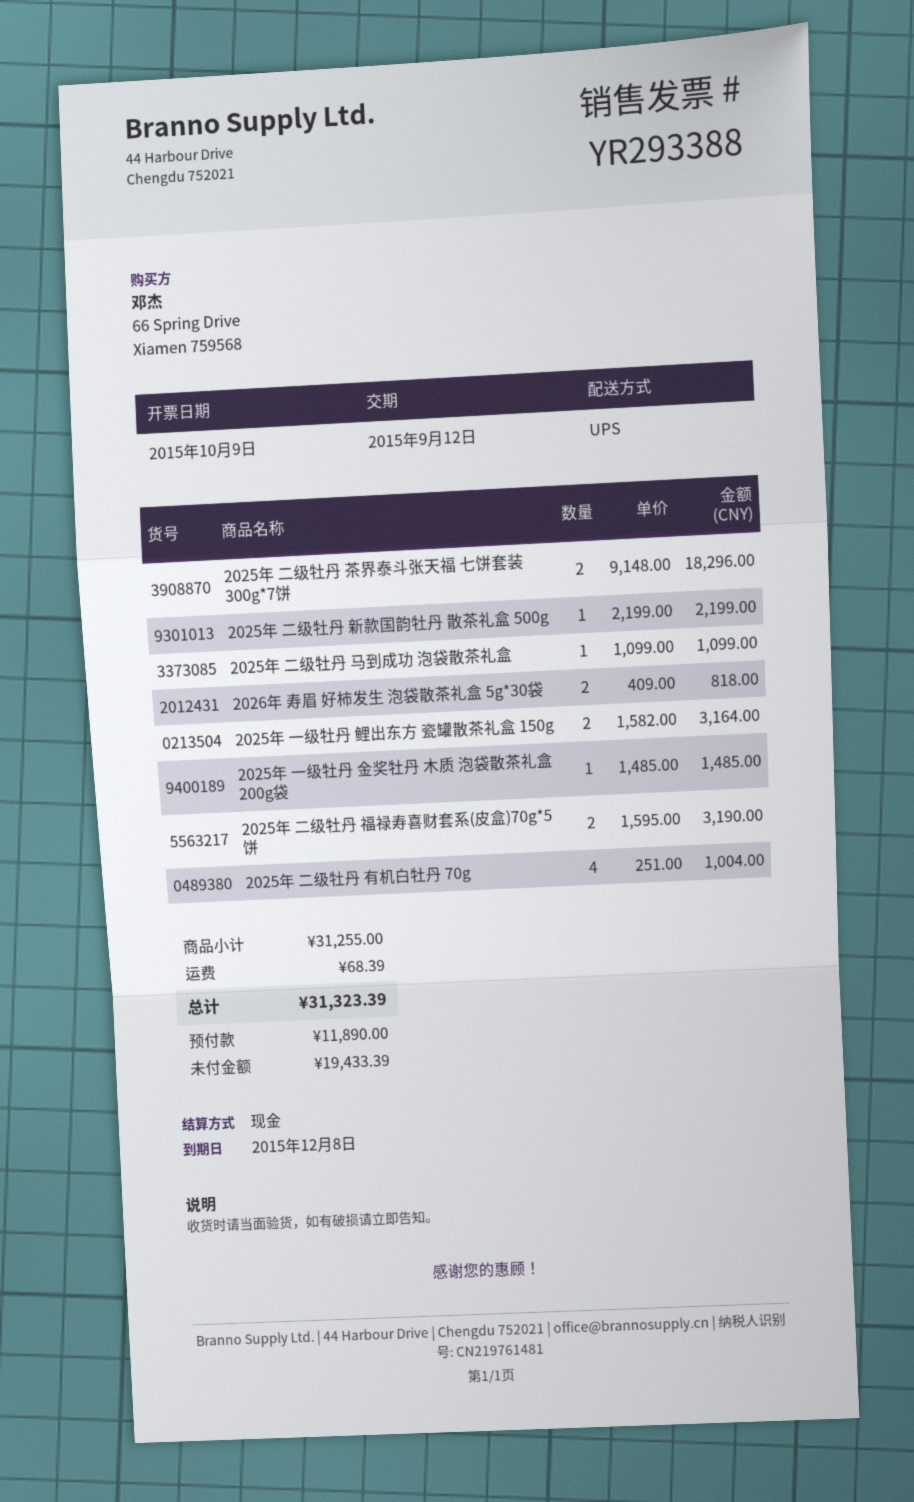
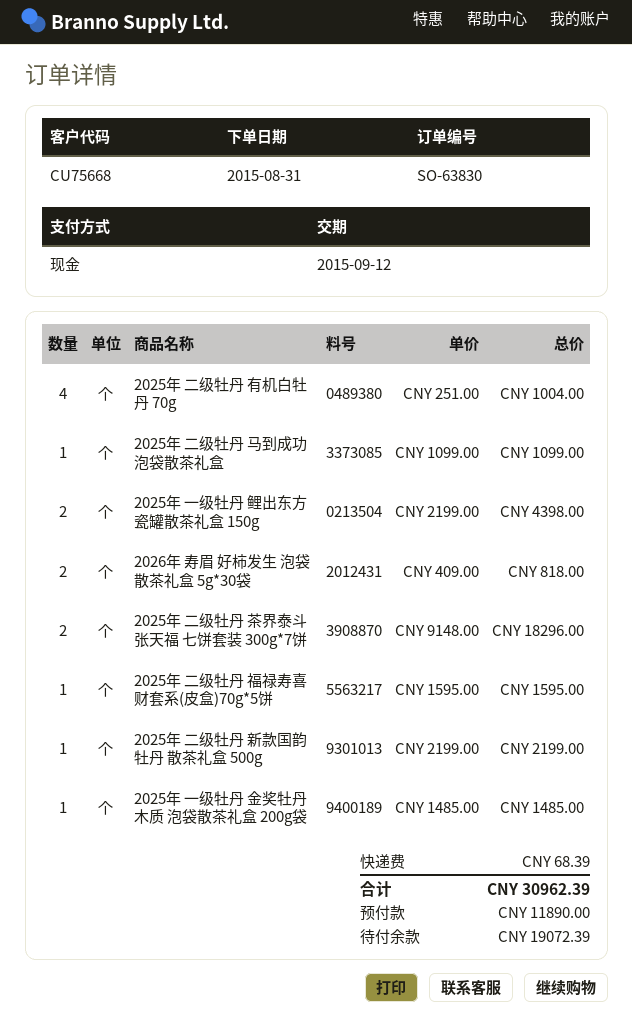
2025年 一级牡丹 鲤出东方 瓷罐散茶礼盒 150g: 2 x 1582.00 = 3164.00 -> 2 x 2199.00 = 4398.00
2025年 二级牡丹 福禄寿喜财套系(皮盒)70g*5饼: 2 x 1595.00 = 3190.00 -> 1 x 1595.00 = 1595.00
total: 31323.39 -> 30962.39
balance: 19433.39 -> 19072.39

